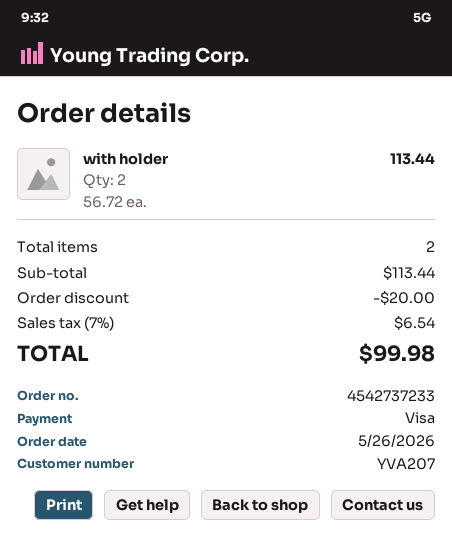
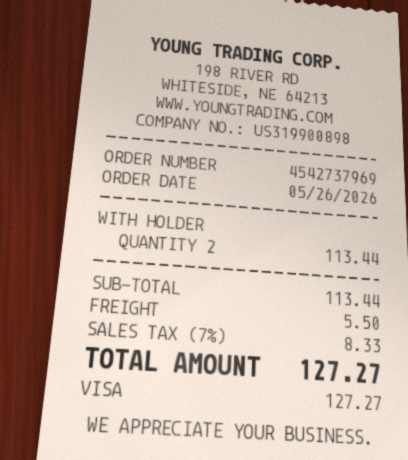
order number: 4542737233 -> 4542737969
discount: 20.00 -> none
shipping: none -> 5.50
tax: 7% = 6.54 -> 7% = 8.33
total: 99.98 -> 127.27

